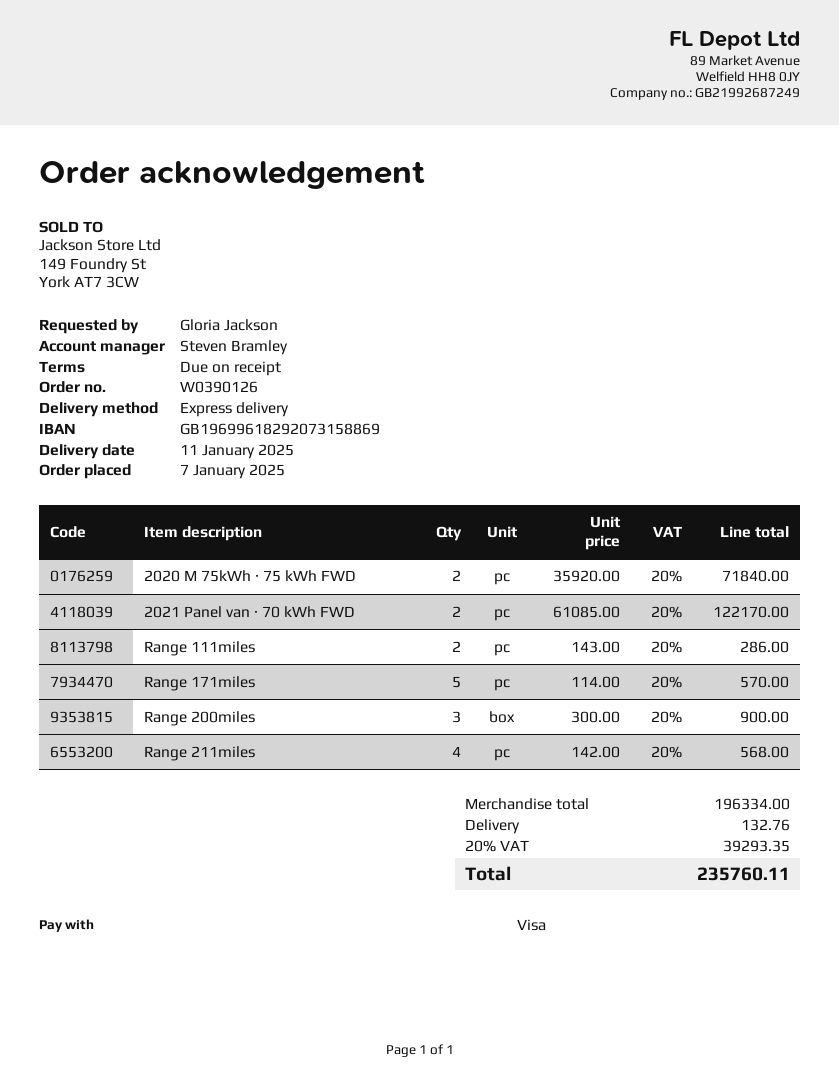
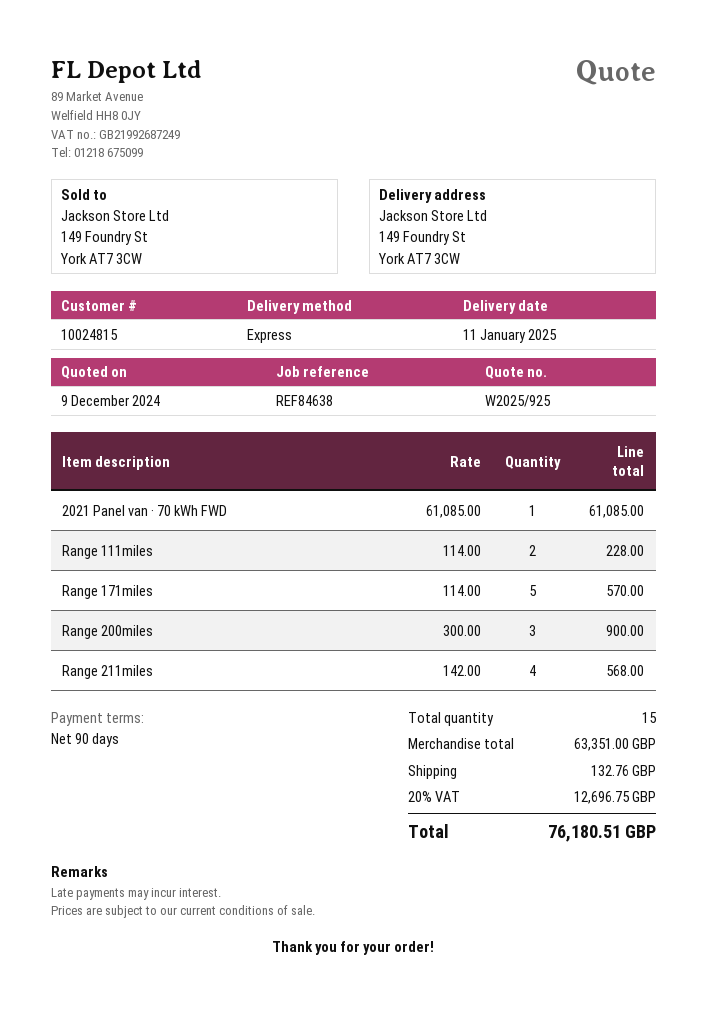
payment terms: on receipt -> 90 days
2020 M 75kWh · 75 kWh FWD: 2 x 35920.00 = 71840.00 -> none
2021 Panel van · 70 kWh FWD: 2 x 61085.00 = 122170.00 -> 1 x 61085.00 = 61085.00
Range 111miles: 2 x 143.00 = 286.00 -> 2 x 114.00 = 228.00
subtotal: 196334.00 -> 63351.00
tax: 20% = 39293.35 -> 20% = 12696.75
total: 235760.11 -> 76180.51

